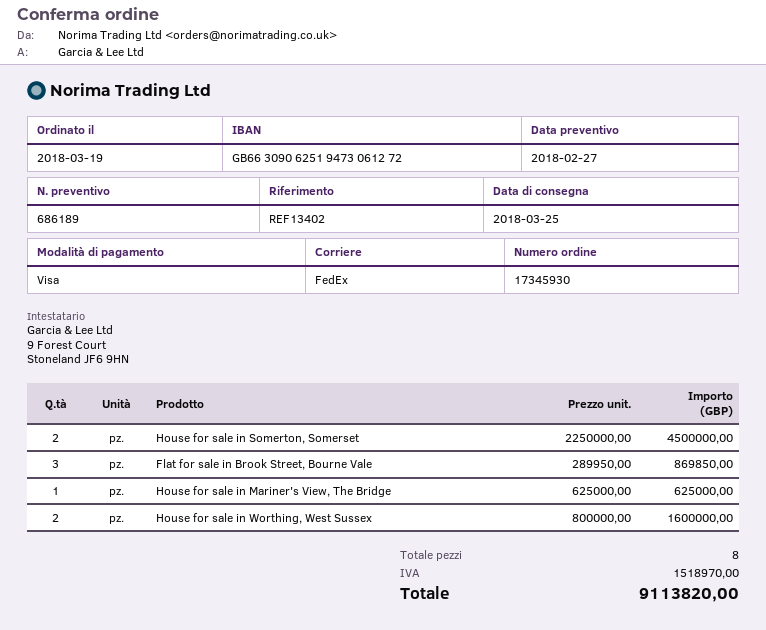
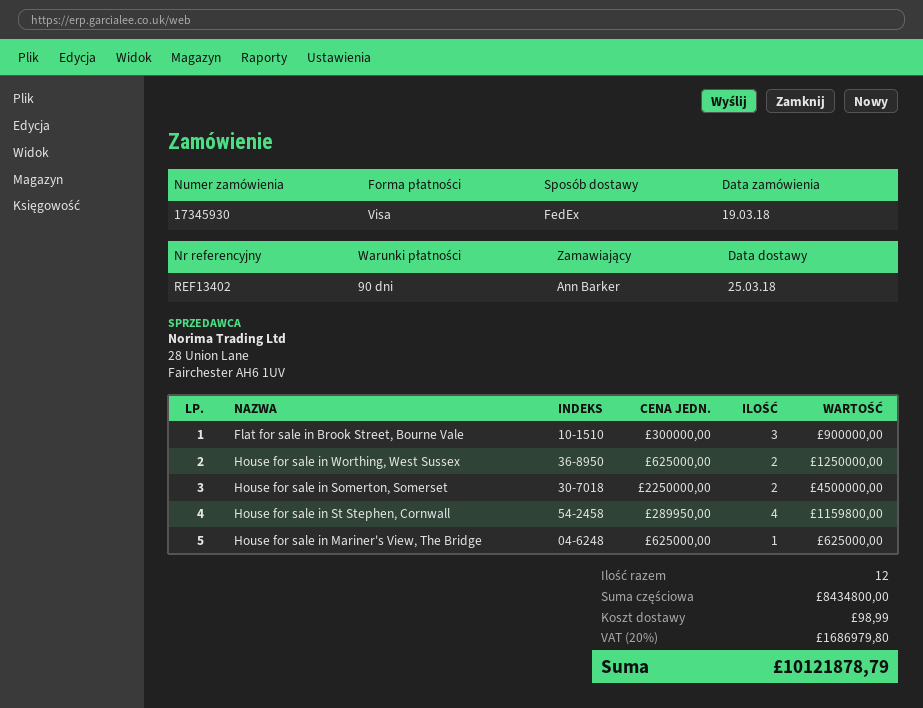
Flat for sale in Brook Street, Bourne Vale: 3 x 289950.00 = 869850.00 -> 3 x 300000.00 = 900000.00
House for sale in Worthing, West Sussex: 2 x 800000.00 = 1600000.00 -> 2 x 625000.00 = 1250000.00
House for sale in St Stephen, Cornwall: none -> 4 x 289950.00 = 1159800.00
total quantity: 8 -> 12
shipping: none -> 98.99
tax: 1518970.00 -> 1686979.80
total: 9113820.00 -> 10121878.79

